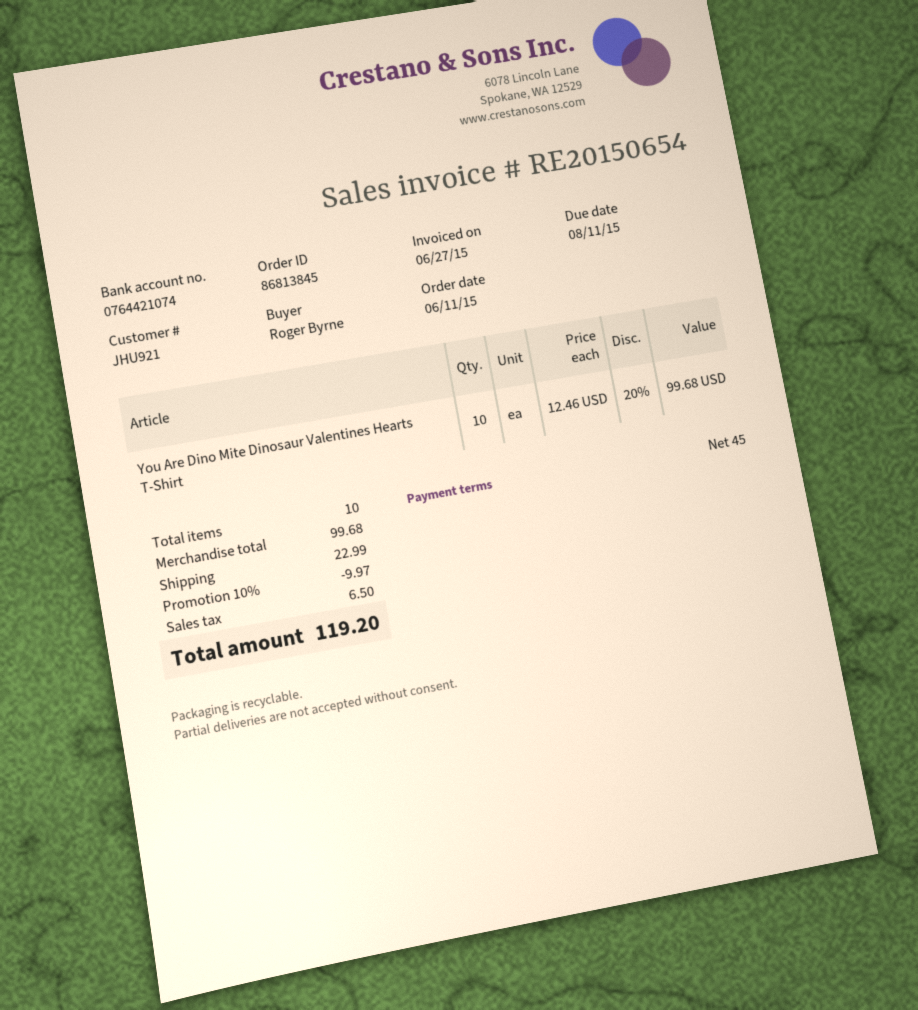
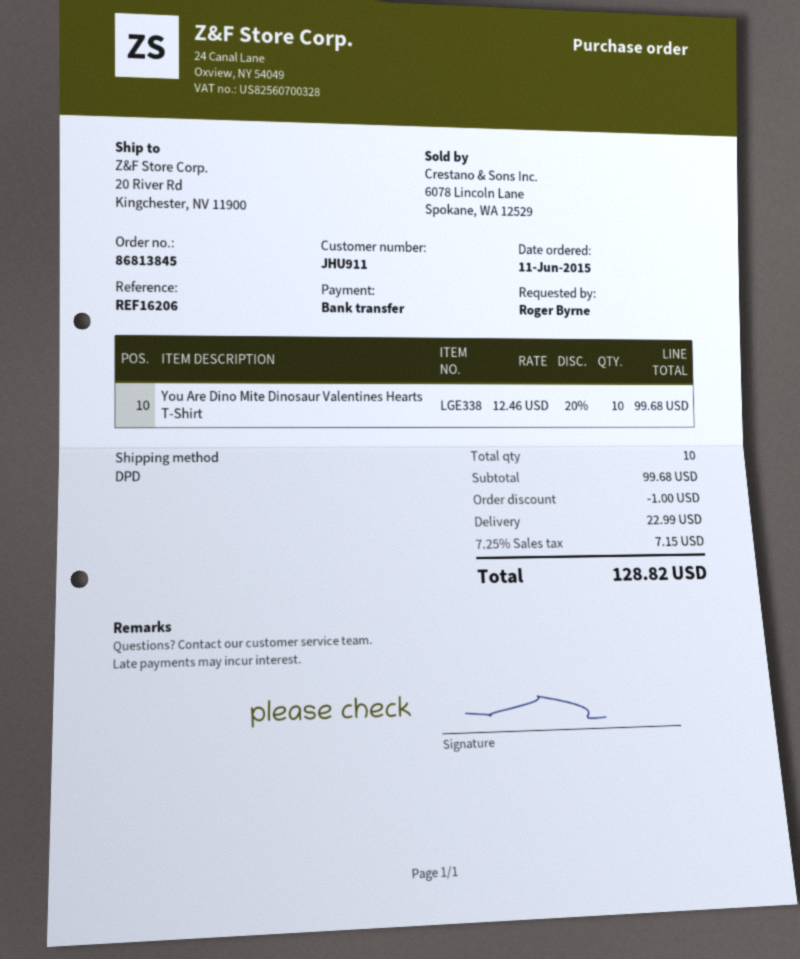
customer number: JHU921 -> JHU911
discount: 9.97 -> 1.00
tax: 6.50 -> 7.15
total: 119.20 -> 128.82

